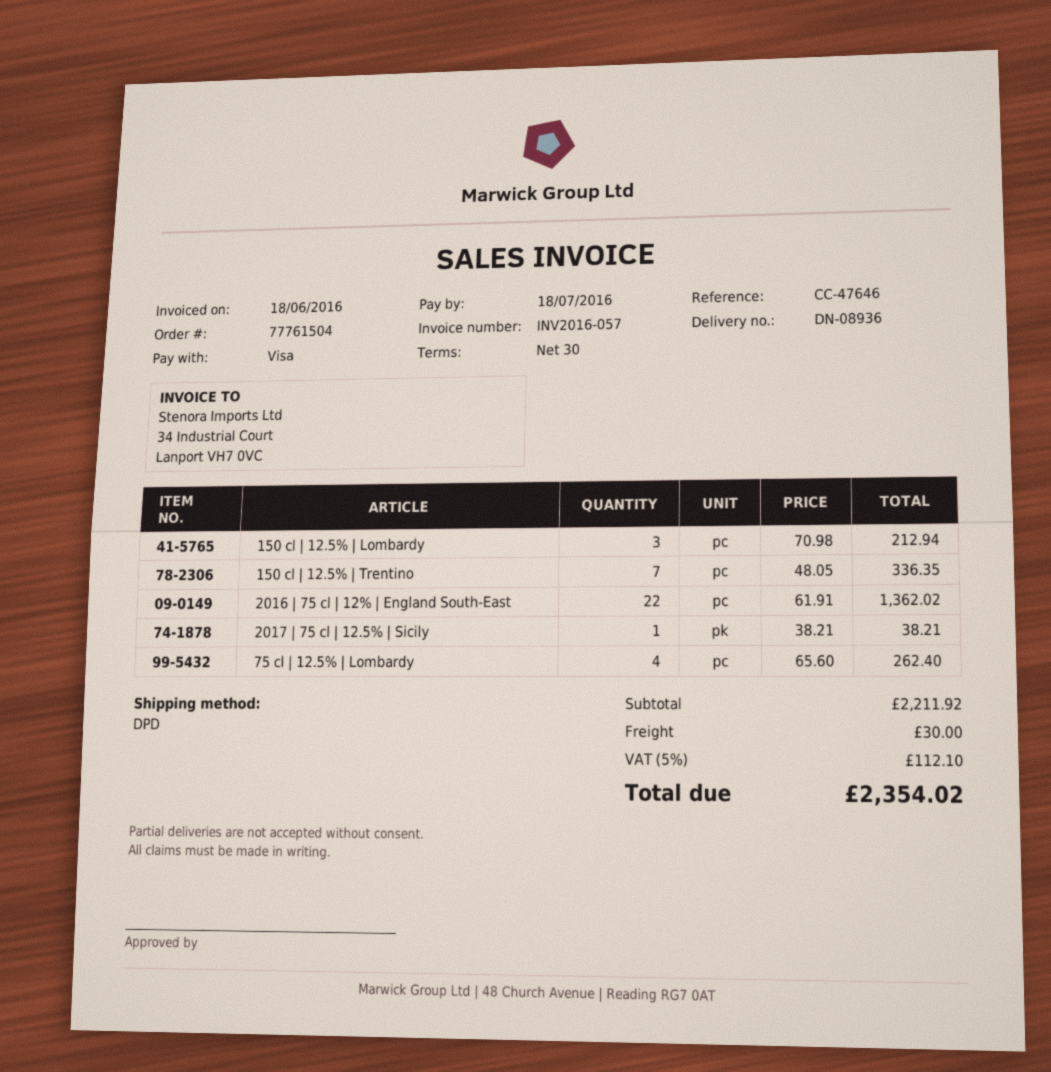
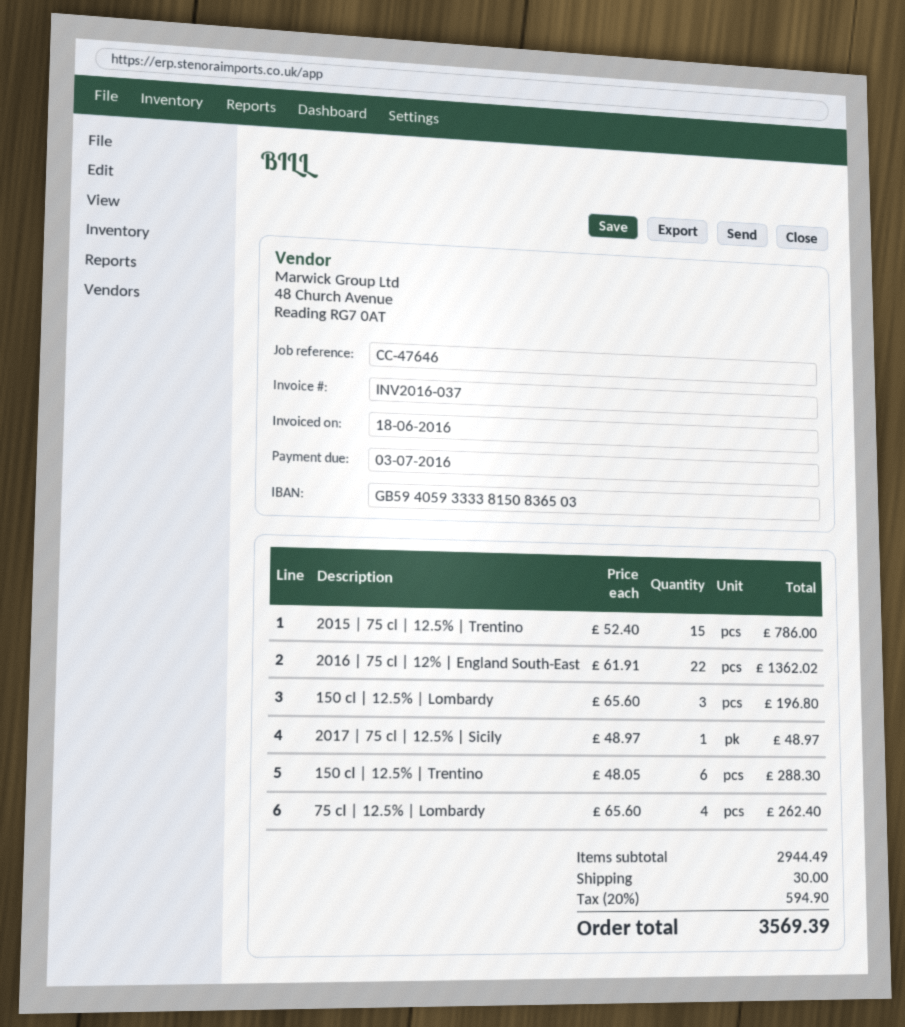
invoice number: INV2016-057 -> INV2016-037
due date: 2016-07-18 -> 2016-07-03
150 cl | 12.5% | Lombardy: 3 x 70.98 = 212.94 -> 3 x 65.60 = 196.80
150 cl | 12.5% | Trentino: 7 x 48.05 = 336.35 -> 6 x 48.05 = 288.30
2017 | 75 cl | 12.5% | Sicily: 1 x 38.21 = 38.21 -> 1 x 48.97 = 48.97
2015 | 75 cl | 12.5% | Trentino: none -> 15 x 52.40 = 786.00
subtotal: 2211.92 -> 2944.49
tax: 5% = 112.10 -> 20% = 594.90
total: 2354.02 -> 3569.39

